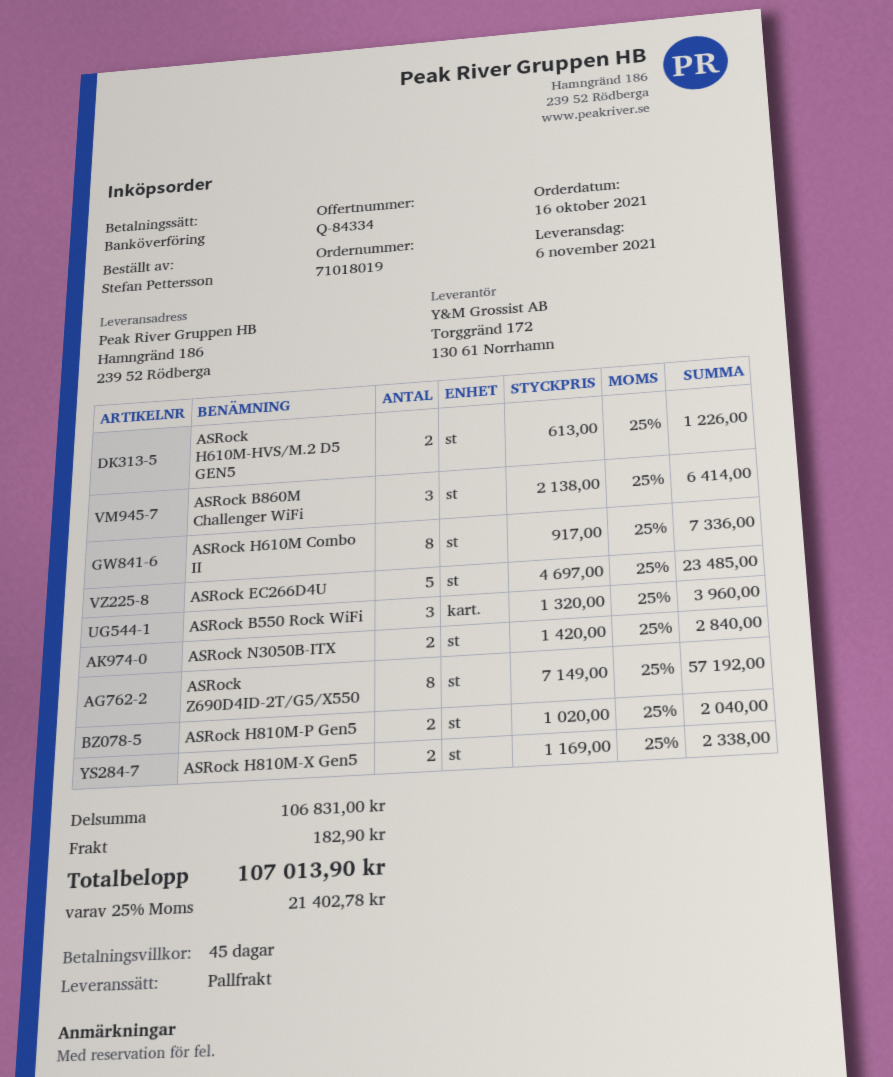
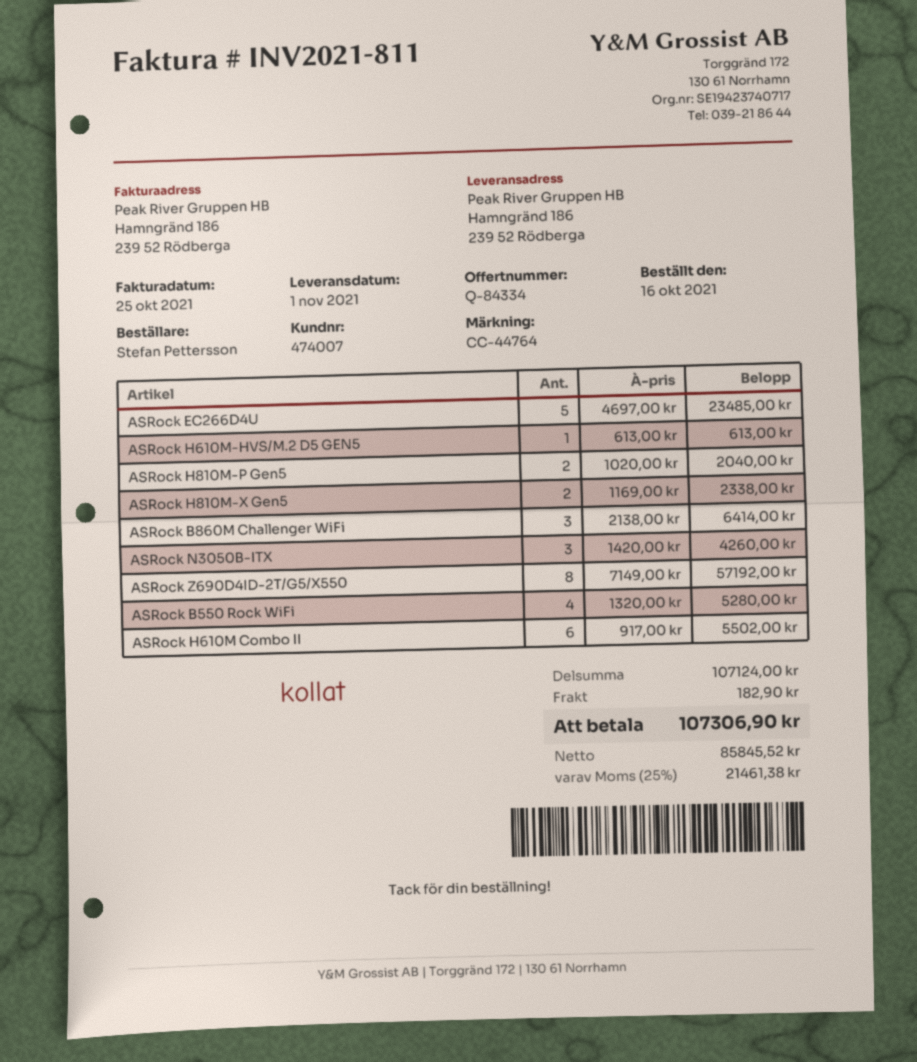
delivery date: 2021-11-06 -> 2021-11-01
ASRock H610M-HVS/M.2 D5 GEN5: 2 x 613.00 = 1226.00 -> 1 x 613.00 = 613.00
ASRock H610M Combo II: 8 x 917.00 = 7336.00 -> 6 x 917.00 = 5502.00
ASRock B550 Rock WiFi: 3 x 1320.00 = 3960.00 -> 4 x 1320.00 = 5280.00
ASRock N3050B-ITX: 2 x 1420.00 = 2840.00 -> 3 x 1420.00 = 4260.00
subtotal: 106831.00 -> 107124.00
tax: 25% = 21402.78 -> 25% = 21461.38
total: 107013.90 -> 107306.90

